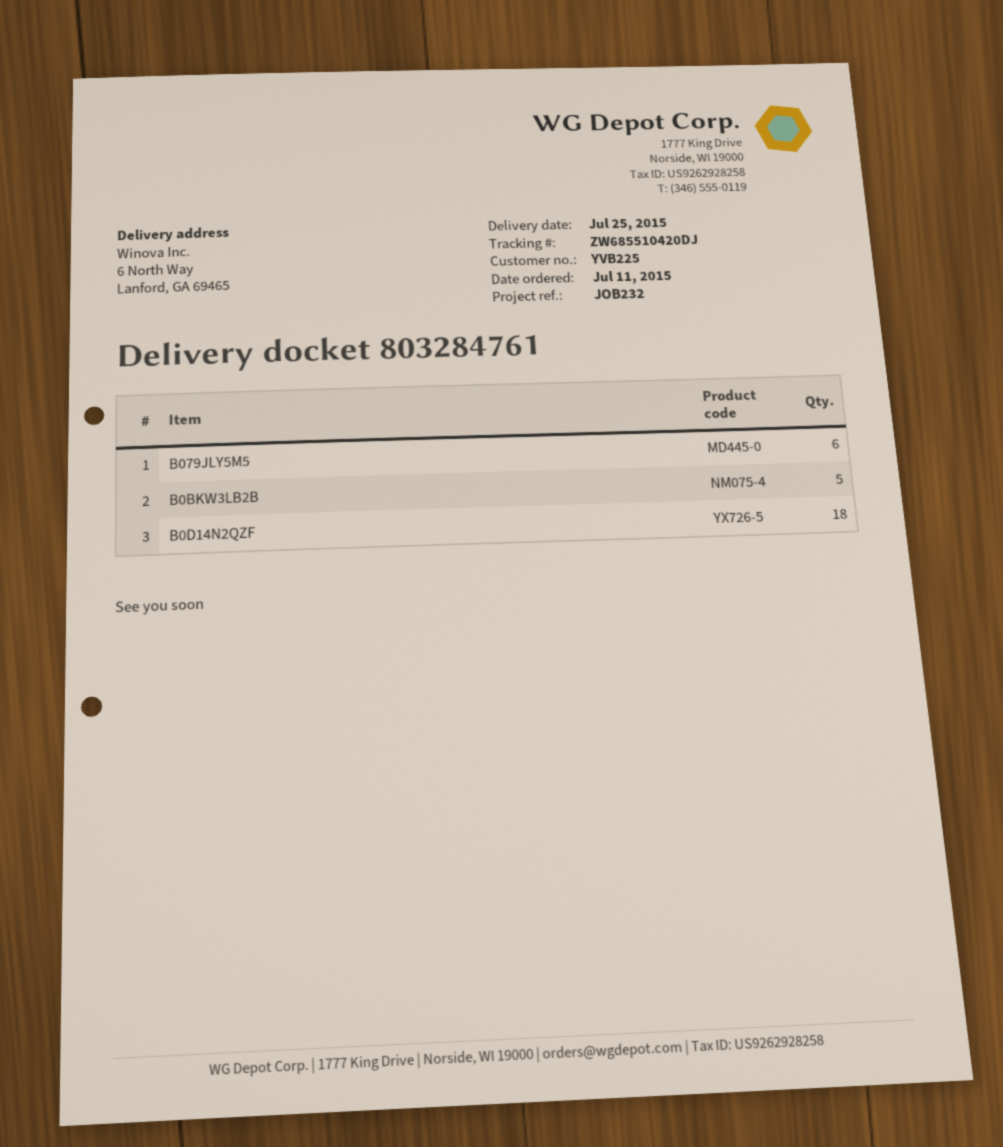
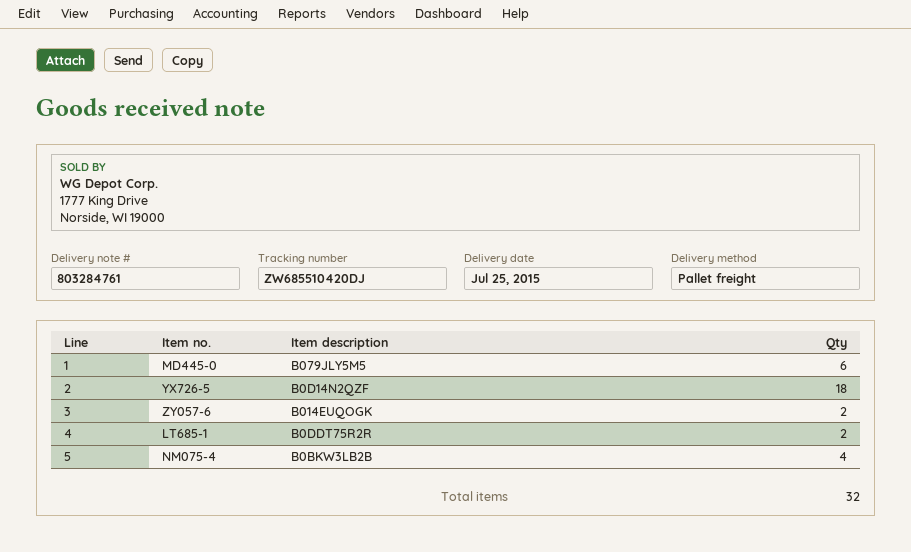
B0BKW3LB2B: 5 -> 4
B014EUQOGK: none -> 2
B0DDT75R2R: none -> 2

